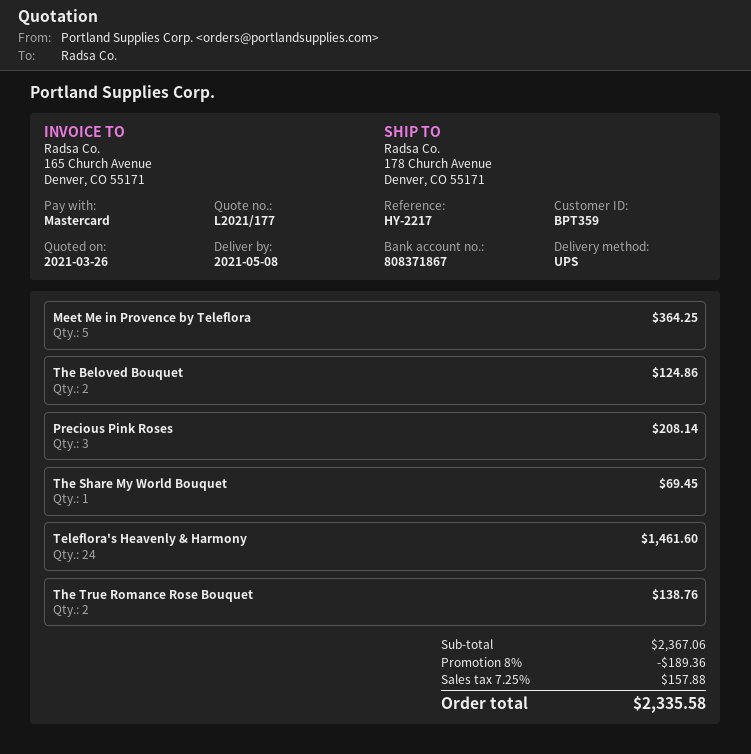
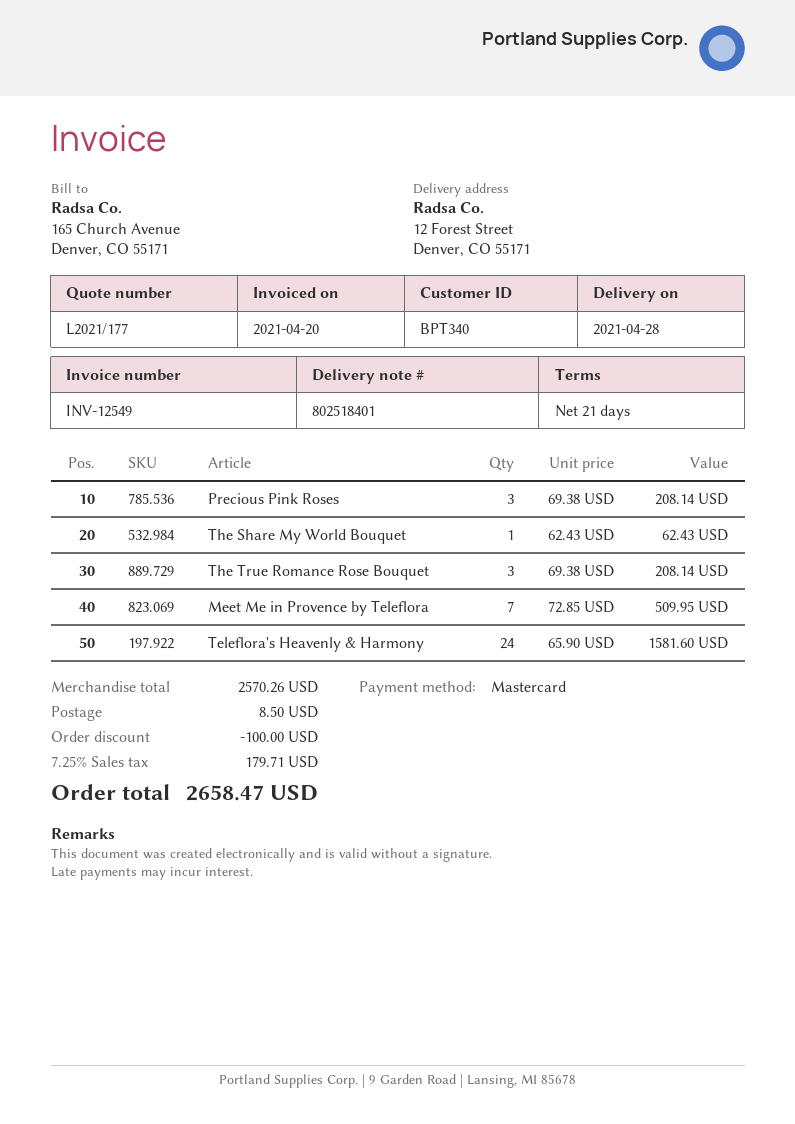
delivery date: 2021-05-08 -> 2021-04-28
customer number: BPT359 -> BPT340
ship to: 178 Church Avenue, Denver, CO 55171 -> 12 Forest Street, Denver, CO 55171
Meet Me in Provence by Teleflora: 5 for 364.25 -> 7 for 509.95
The Beloved Bouquet: 2 for 124.86 -> none
The Share My World Bouquet: 1 for 69.45 -> 1 for 62.43
Teleflora's Heavenly & Harmony: 24 for 1461.60 -> 24 for 1581.60
The True Romance Rose Bouquet: 2 for 138.76 -> 3 for 208.14
subtotal: 2367.06 -> 2570.26
discount: 189.36 -> 100.00
shipping: none -> 8.50
tax: 7.25% = 157.88 -> 7.25% = 179.71
total: 2335.58 -> 2658.47

